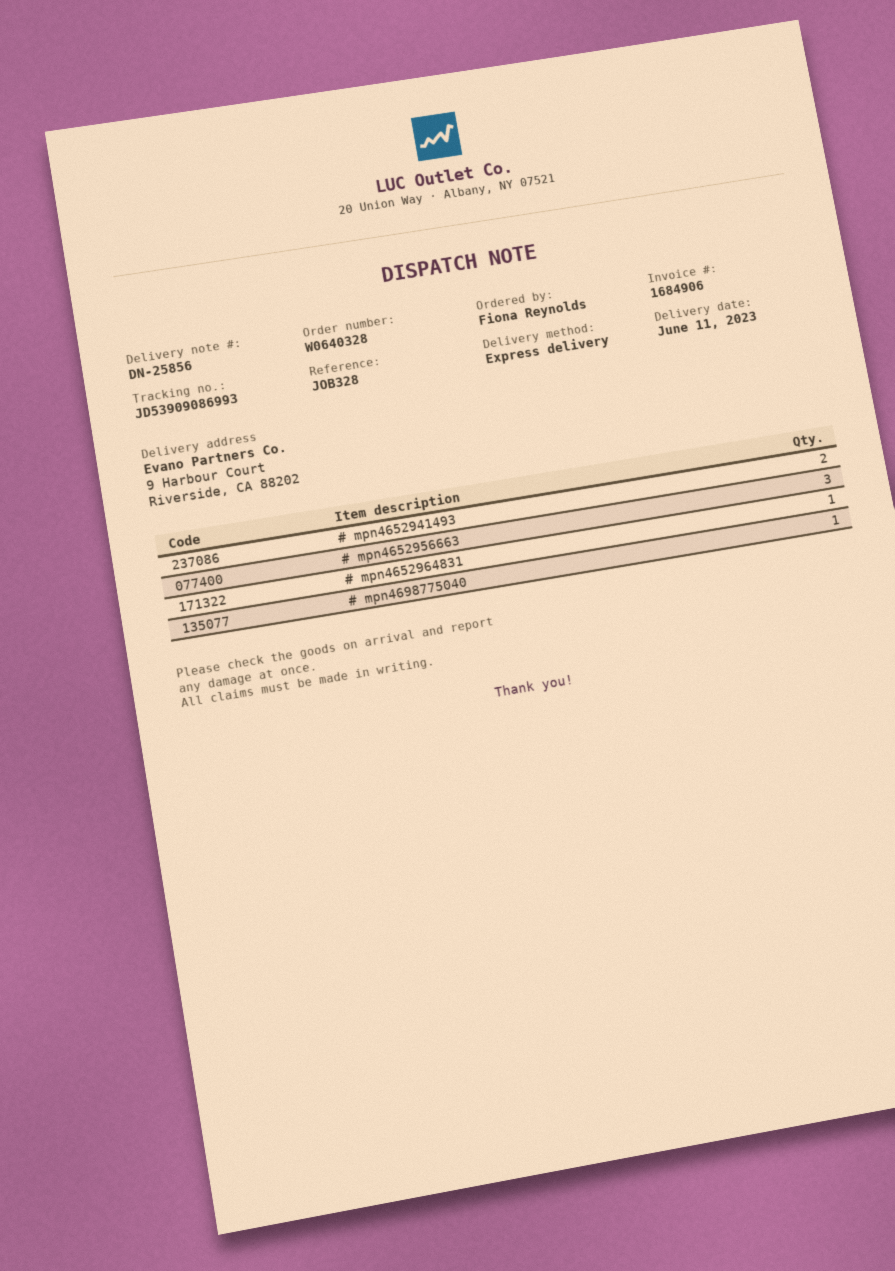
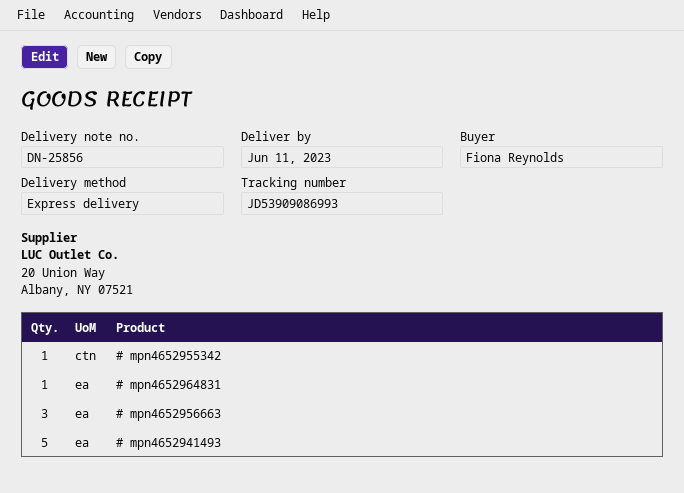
# mpn4652941493: 2 -> 5
# mpn4698775040: 1 -> none
# mpn4652955342: none -> 1

